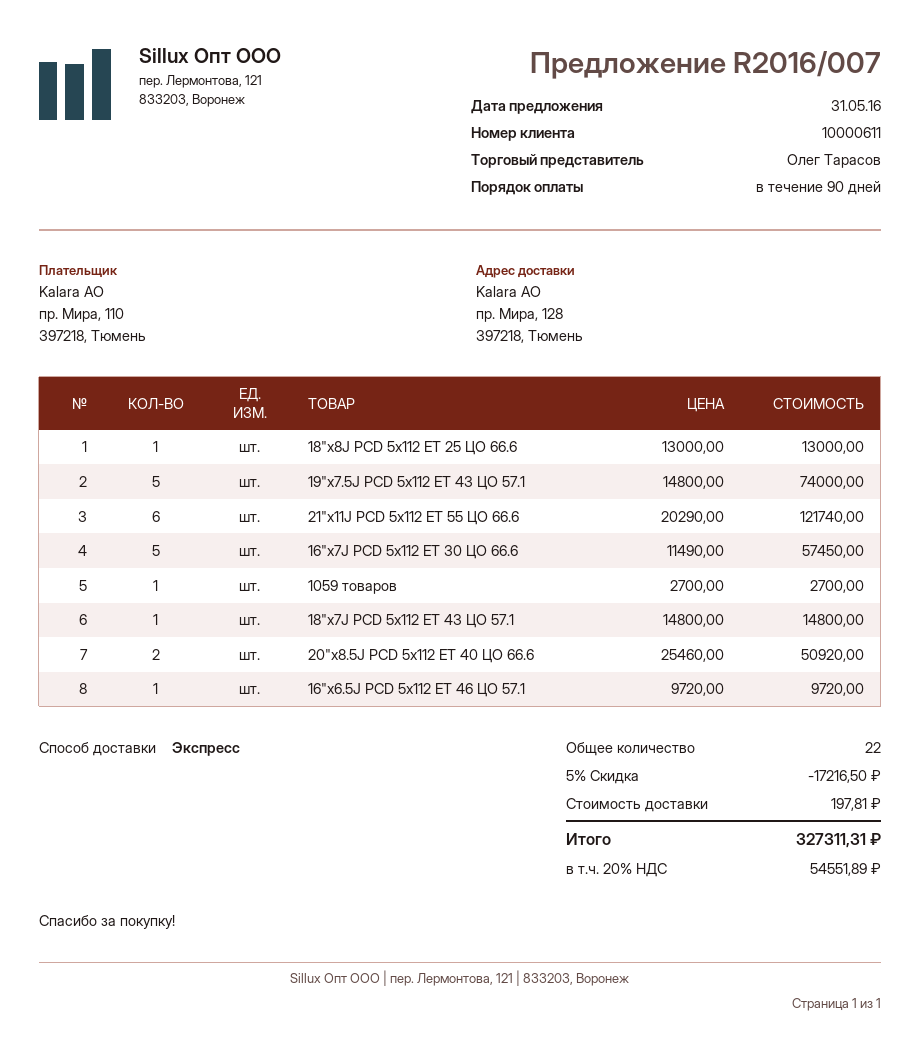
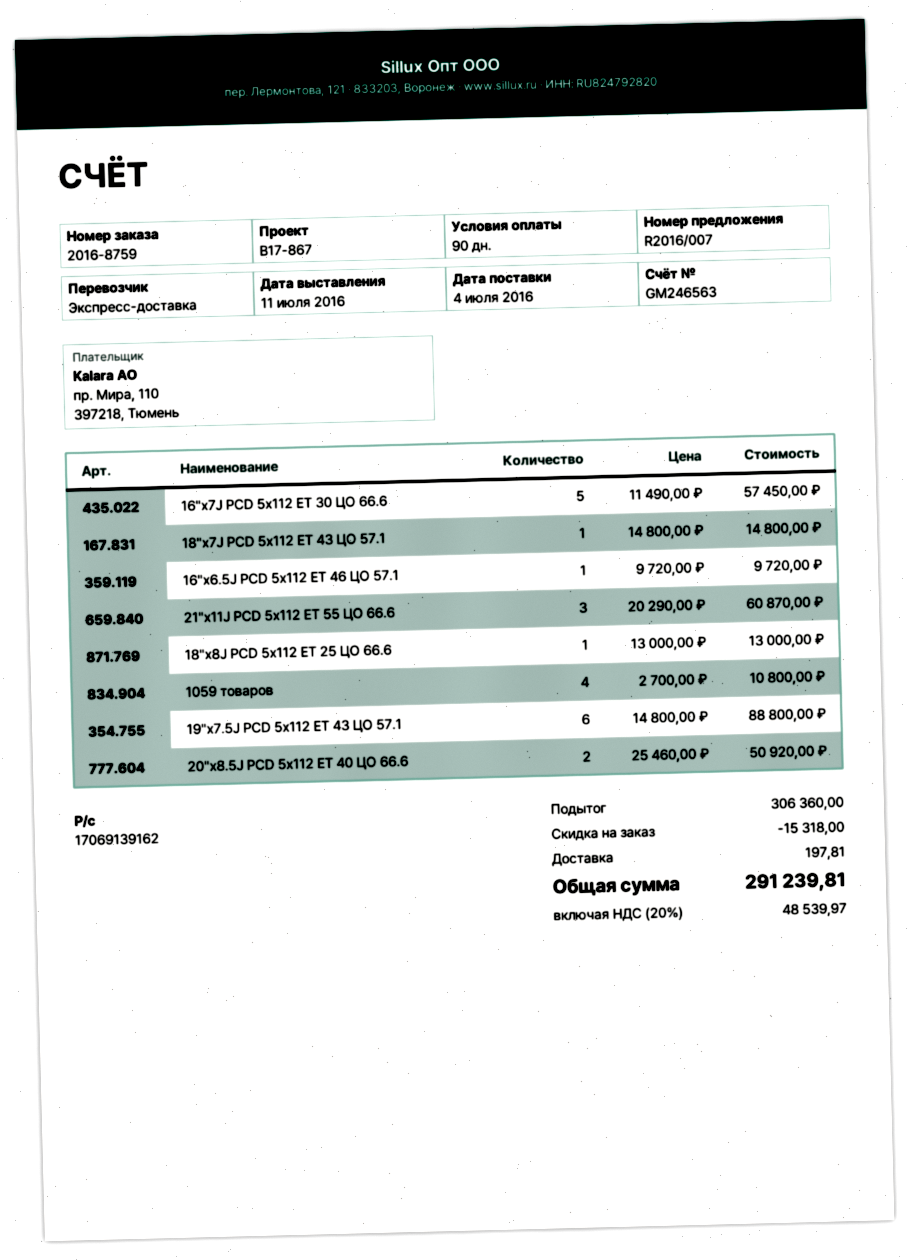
19"x7.5J PCD 5x112 ЕТ 43 ЦО 57.1: 5 x 14800.00 = 74000.00 -> 6 x 14800.00 = 88800.00
21"x11J PCD 5x112 ЕТ 55 ЦО 66.6: 6 x 20290.00 = 121740.00 -> 3 x 20290.00 = 60870.00
1059 товаров: 1 x 2700.00 = 2700.00 -> 4 x 2700.00 = 10800.00
discount: 17216.50 -> 15318.00
tax: 20% = 54551.89 -> 20% = 48539.97
total: 327311.31 -> 291239.81

